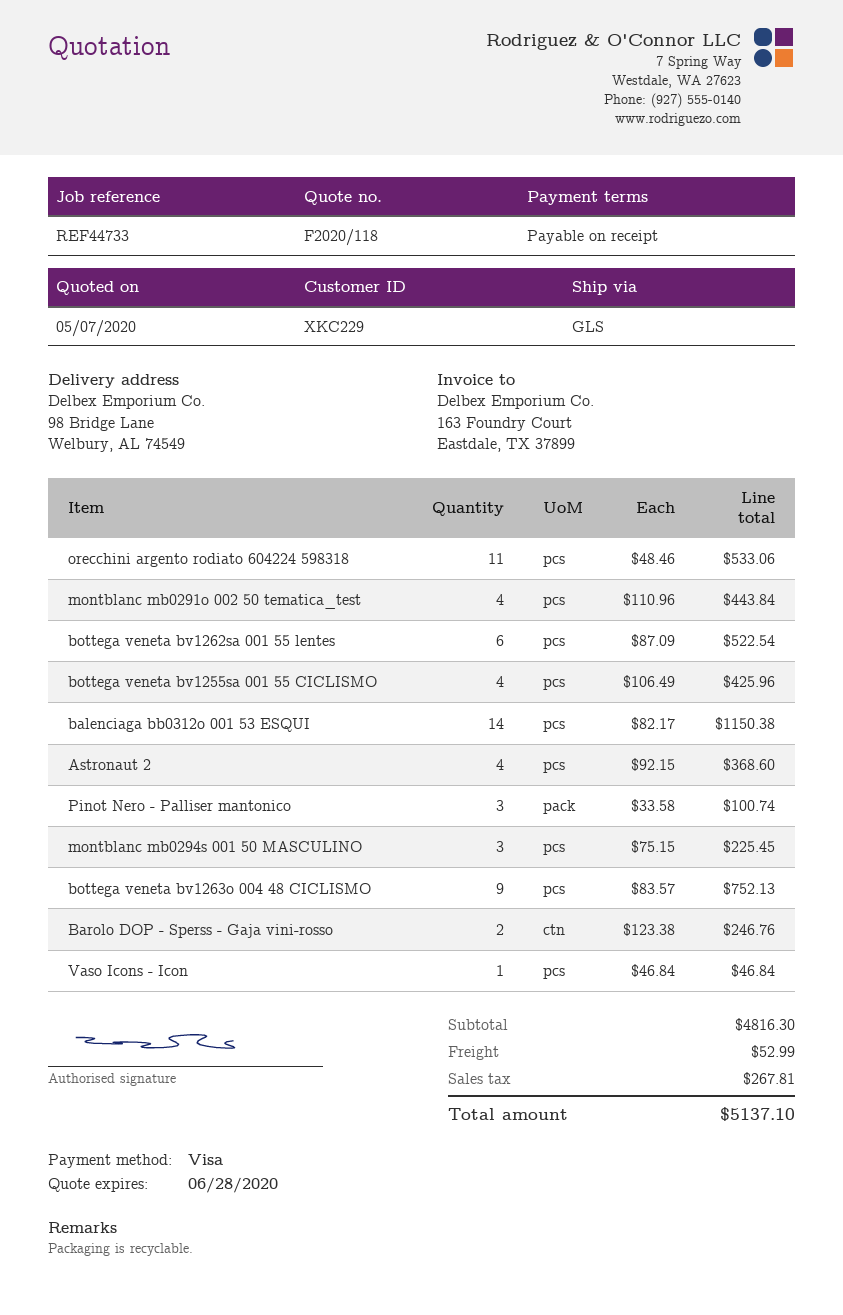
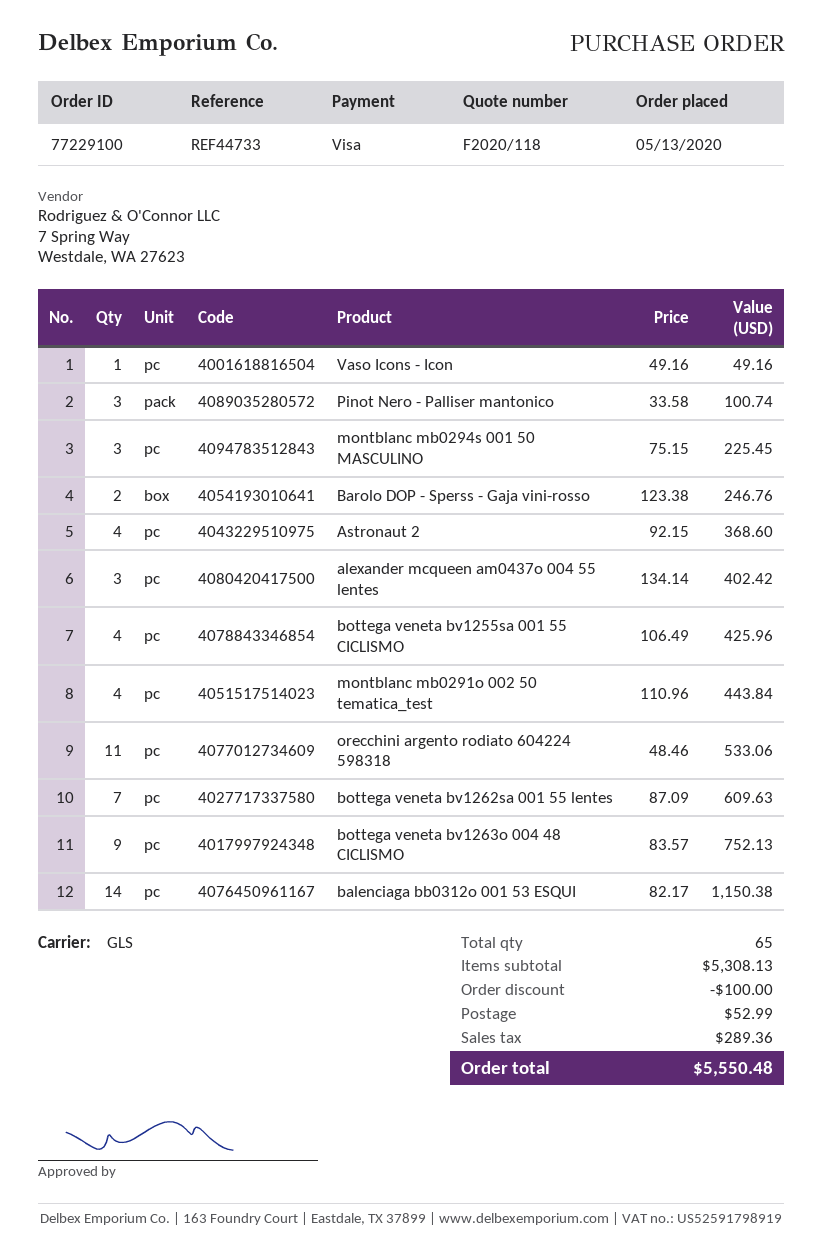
bottega veneta bv1262sa 001 55 lentes: 6 x 87.09 = 522.54 -> 7 x 87.09 = 609.63
Vaso Icons - Icon: 1 x 46.84 = 46.84 -> 1 x 49.16 = 49.16
alexander mcqueen am0437o 004 55 lentes: none -> 3 x 134.14 = 402.42
subtotal: 4816.30 -> 5308.13
discount: none -> 100.00
tax: 267.81 -> 289.36
total: 5137.10 -> 5550.48

